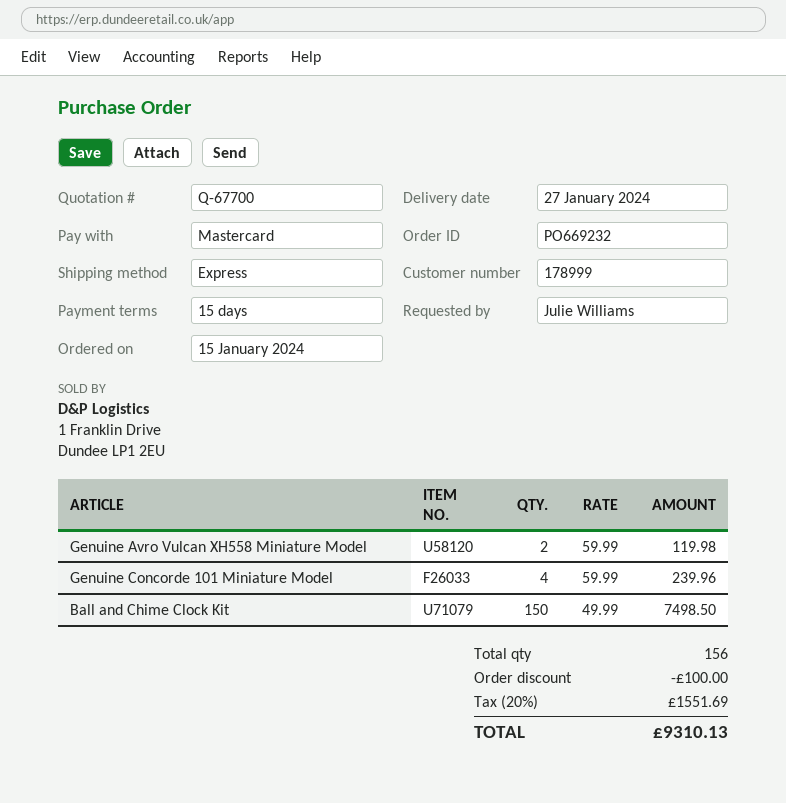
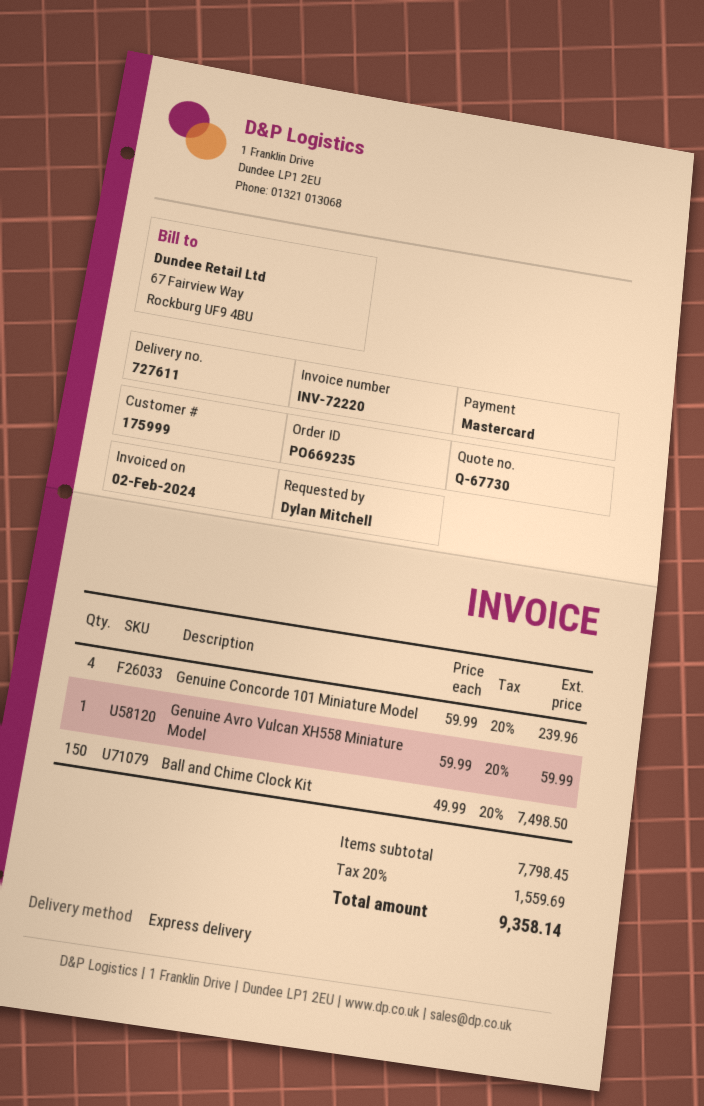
quote number: Q-67700 -> Q-67730
order number: PO669232 -> PO669235
customer number: 178999 -> 175999
ordered by: Julie Williams -> Dylan Mitchell
Genuine Avro Vulcan XH558 Miniature Model: 2 x 59.99 = 119.98 -> 1 x 59.99 = 59.99
discount: 100.00 -> none
tax: 20% = 1551.69 -> 20% = 1559.69
total: 9310.13 -> 9358.14

